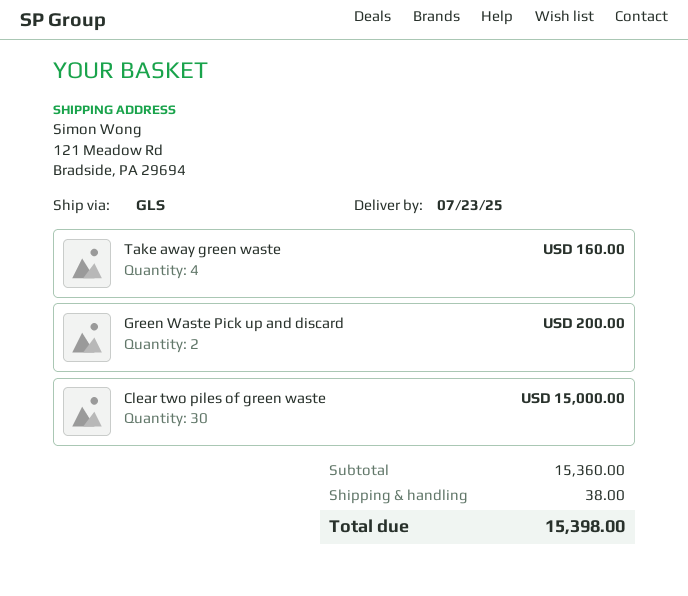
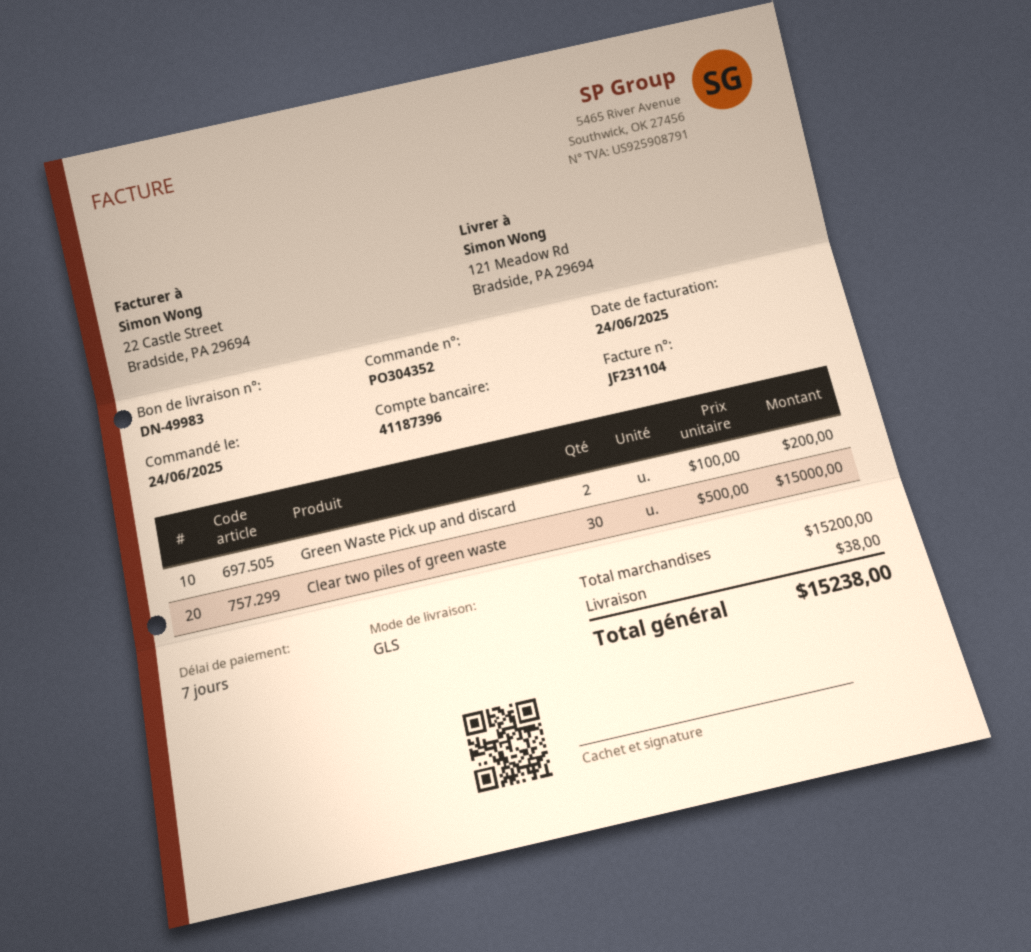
Take away green waste: 4 for 160.00 -> none
subtotal: 15360.00 -> 15200.00
total: 15398.00 -> 15238.00

